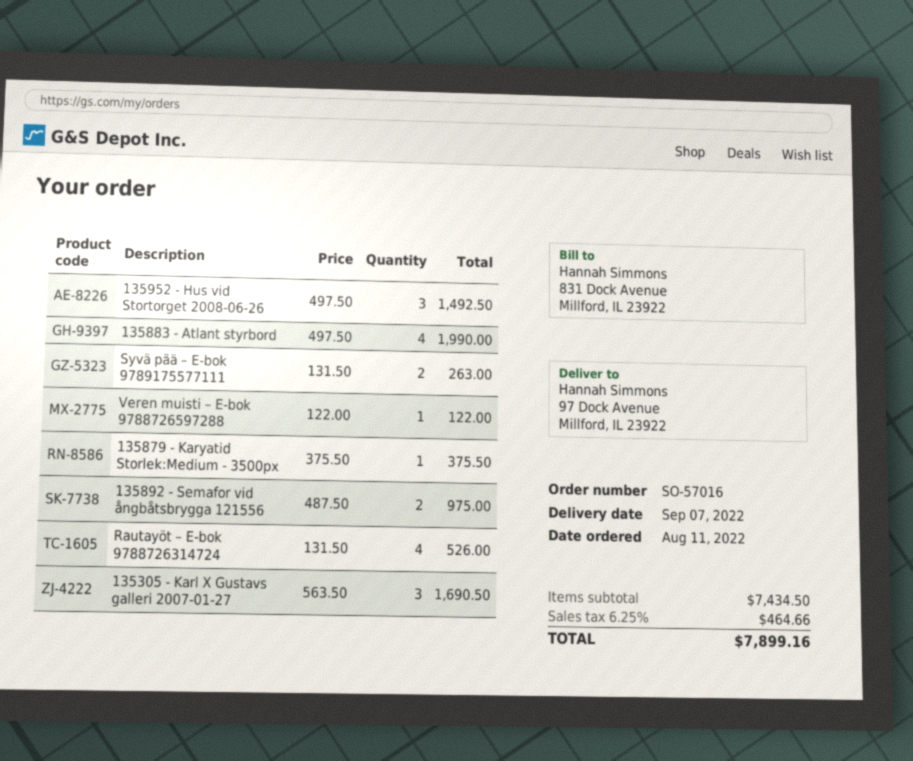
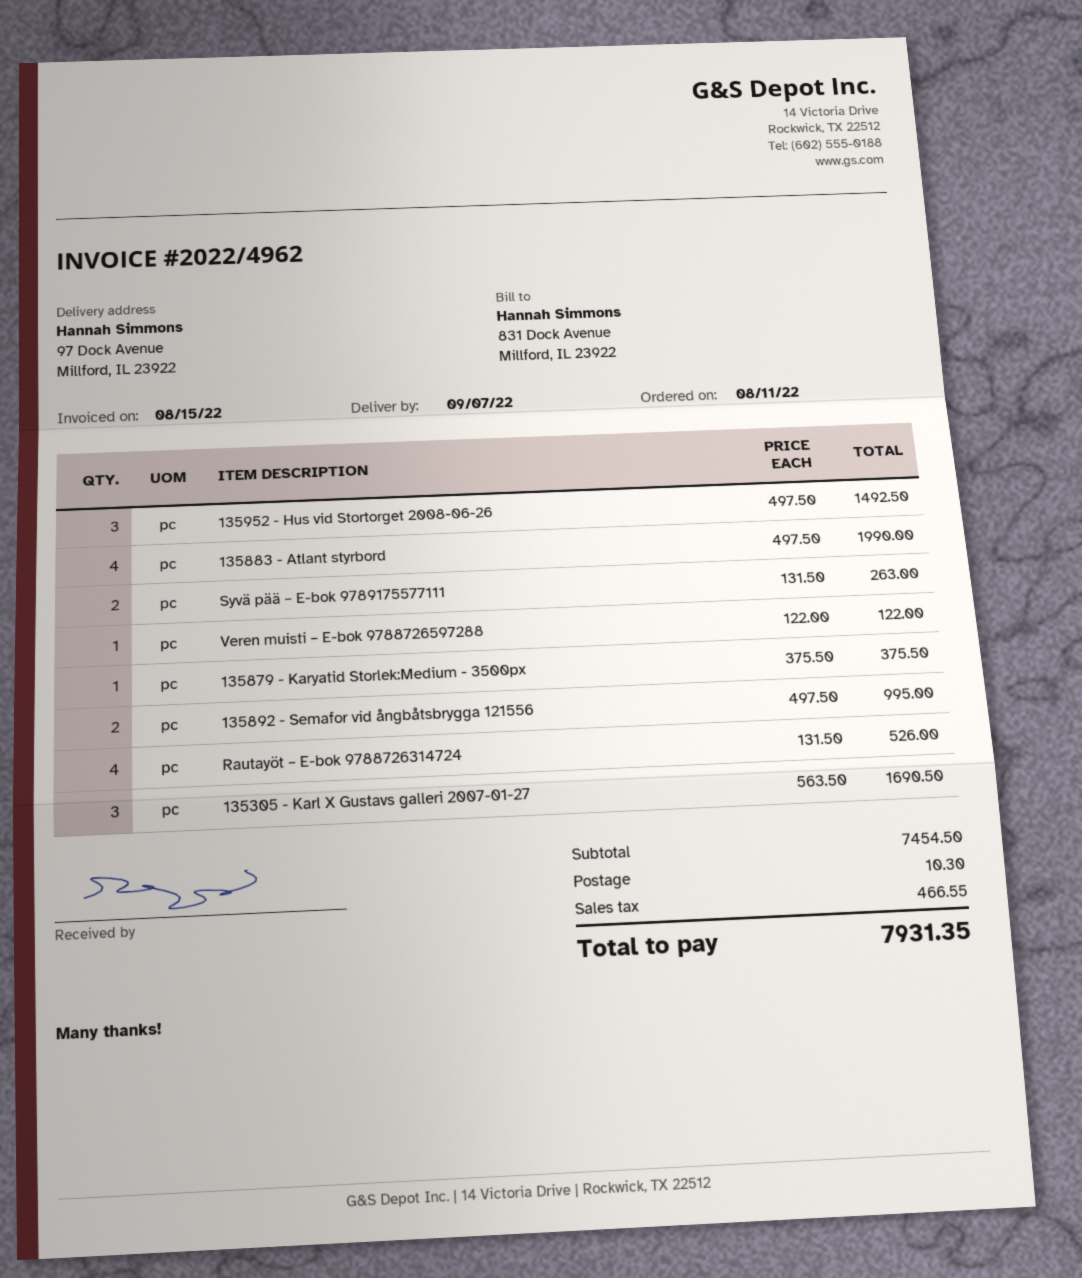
135892 - Semafor vid ångbåtsbrygga 121556: 2 x 487.50 = 975.00 -> 2 x 497.50 = 995.00
subtotal: 7434.50 -> 7454.50
shipping: none -> 10.30
tax: 464.66 -> 466.55
total: 7899.16 -> 7931.35

